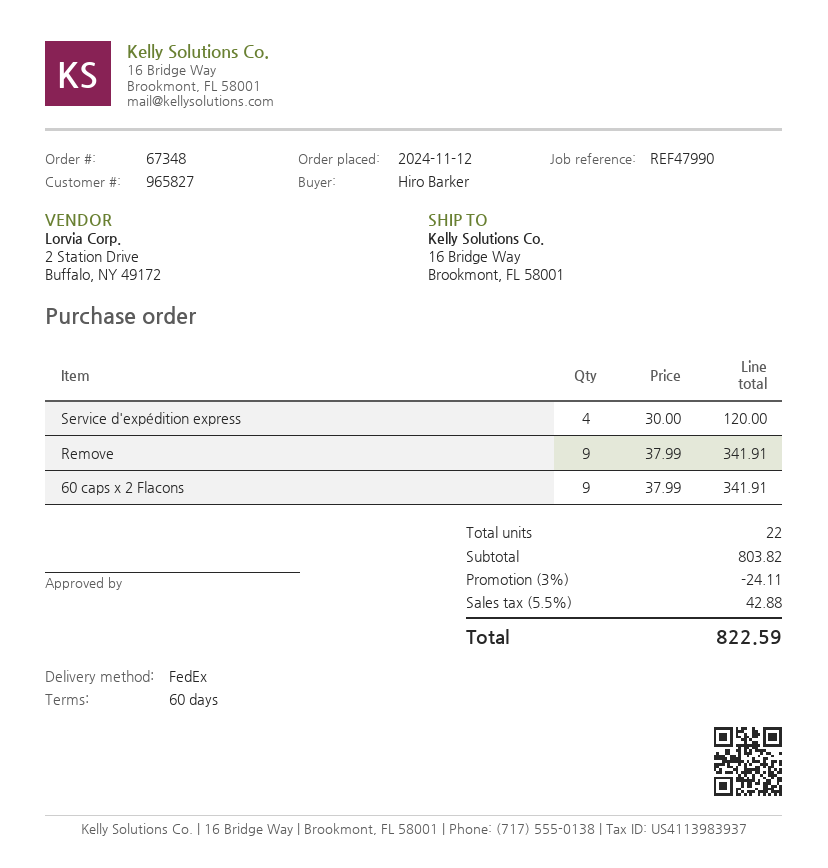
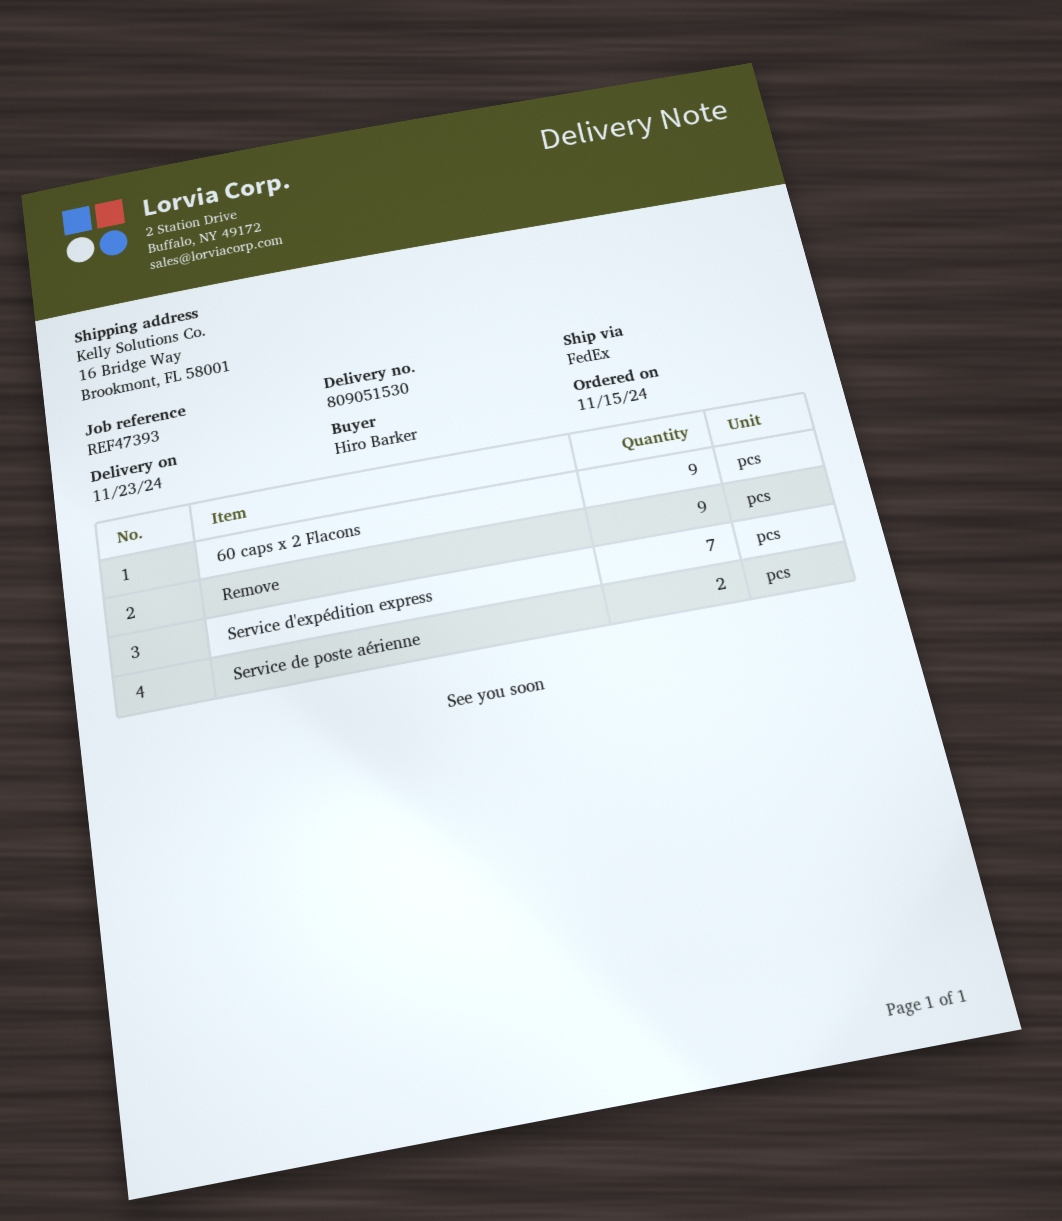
order date: 2024-11-12 -> 2024-11-15
reference: REF47990 -> REF47393
Service d'expédition express: 4 -> 7
Service de poste aérienne: none -> 2

